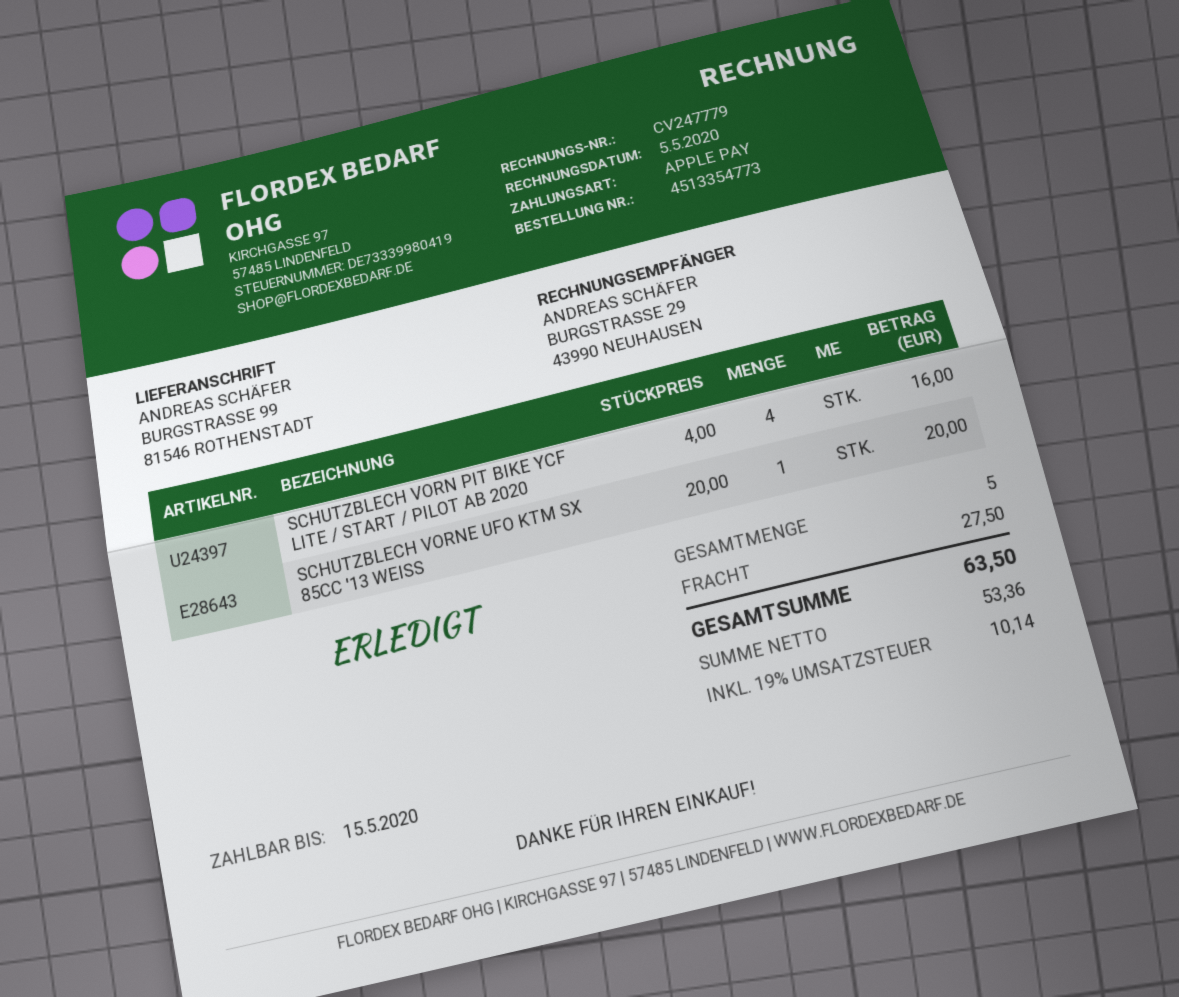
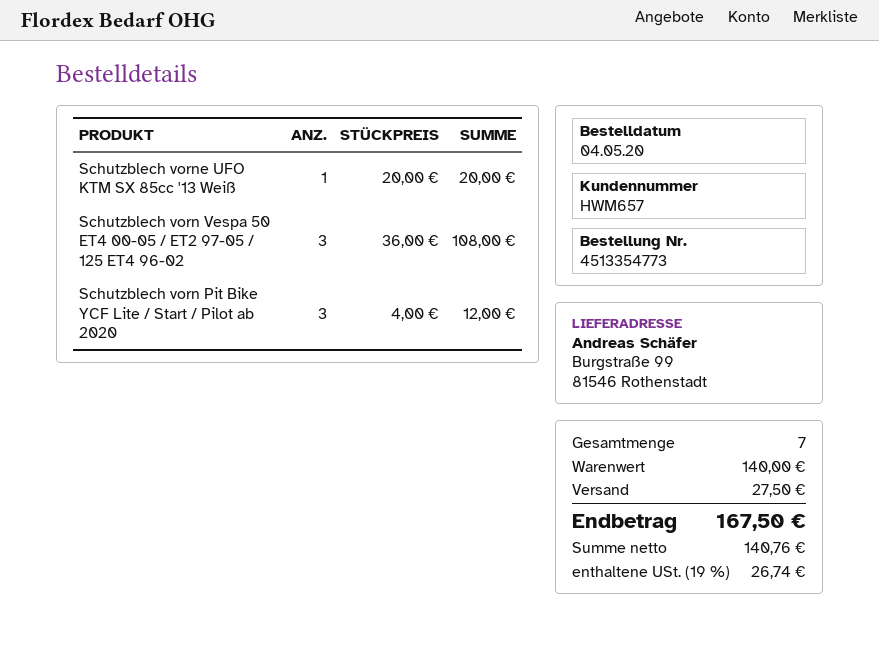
SCHUTZBLECH VORN PIT BIKE YCF LITE / START / PILOT AB 2020: 4 x 4.00 = 16.00 -> 3 x 4.00 = 12.00
Schutzblech vorn Vespa 50 ET4 00-05 / ET2 97-05 / 125 ET4 96-02: none -> 3 x 36.00 = 108.00
total quantity: 5 -> 7
net: 53.36 -> 140.76
tax: 19% = 10.14 -> 19% = 26.74
total: 63.50 -> 167.50

